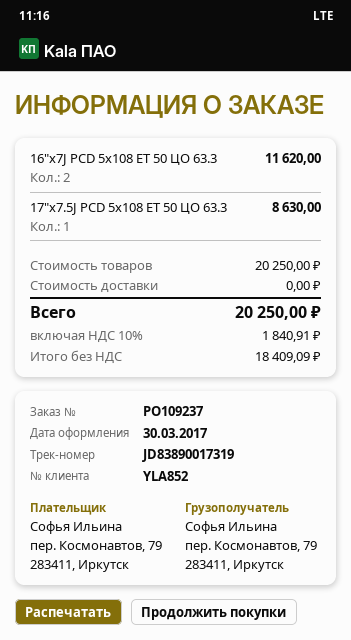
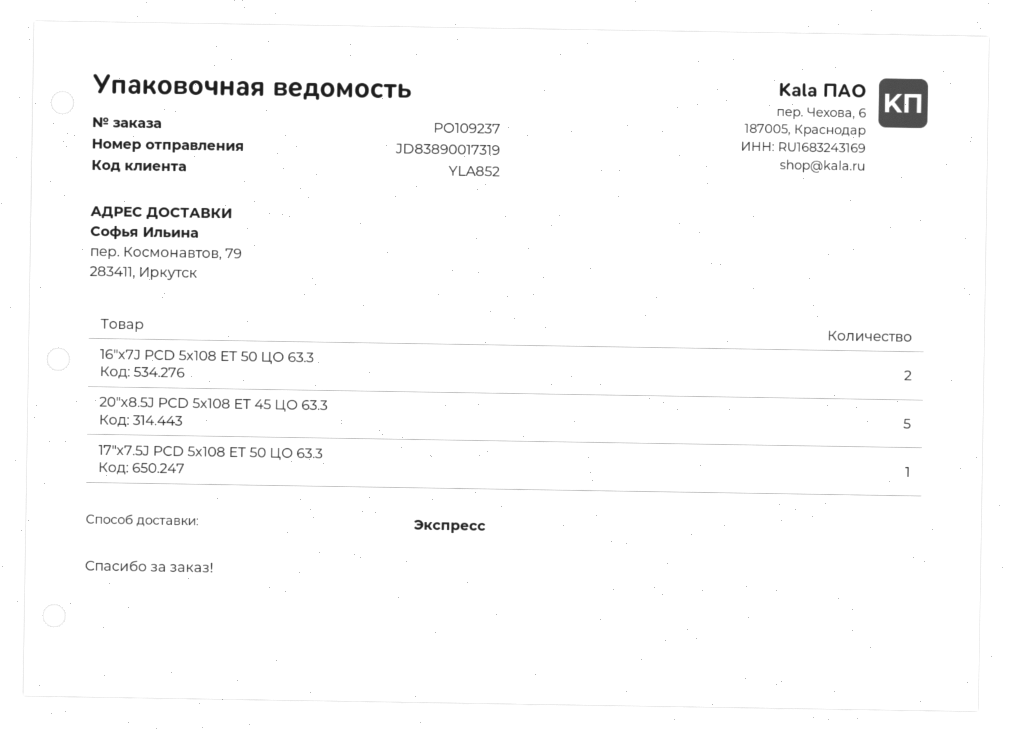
20"x8.5J PCD 5x108 ЕТ 45 ЦО 63.3: none -> 5

